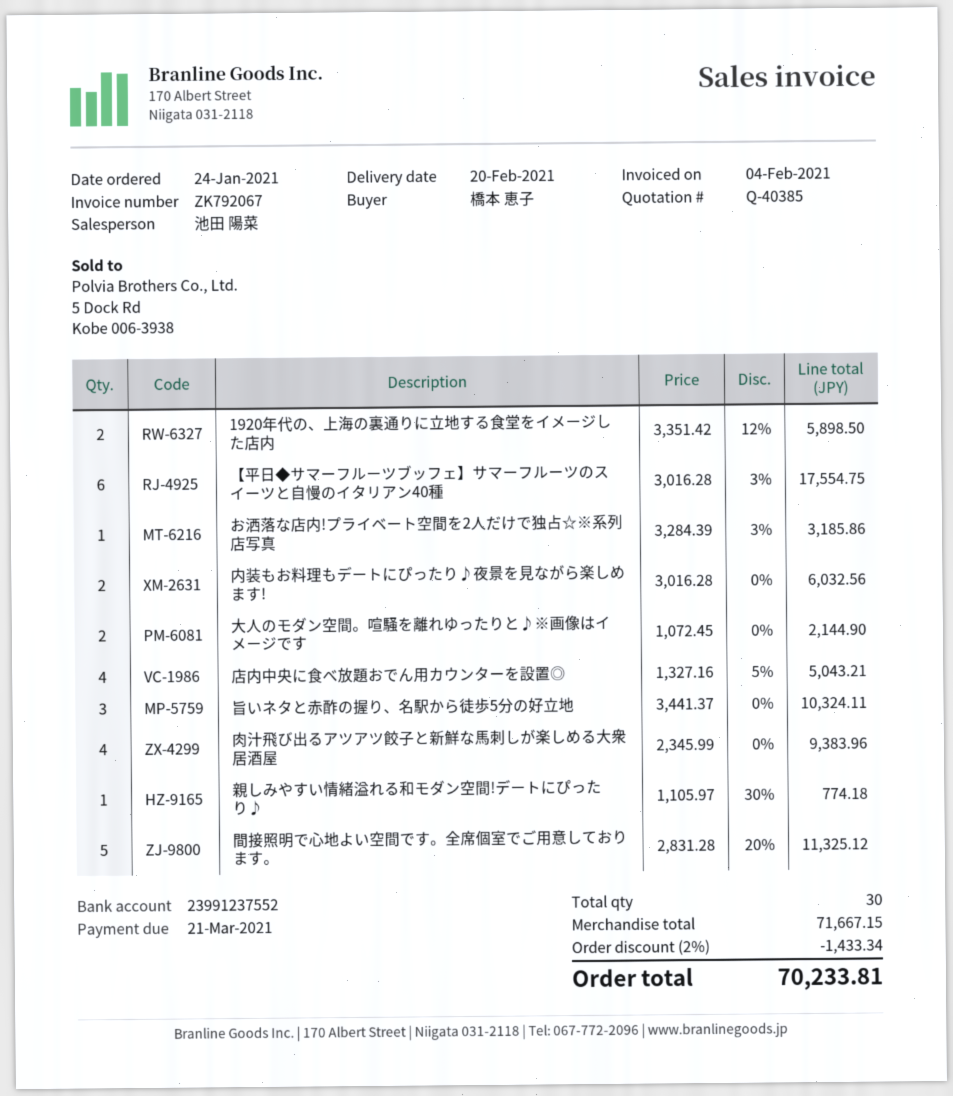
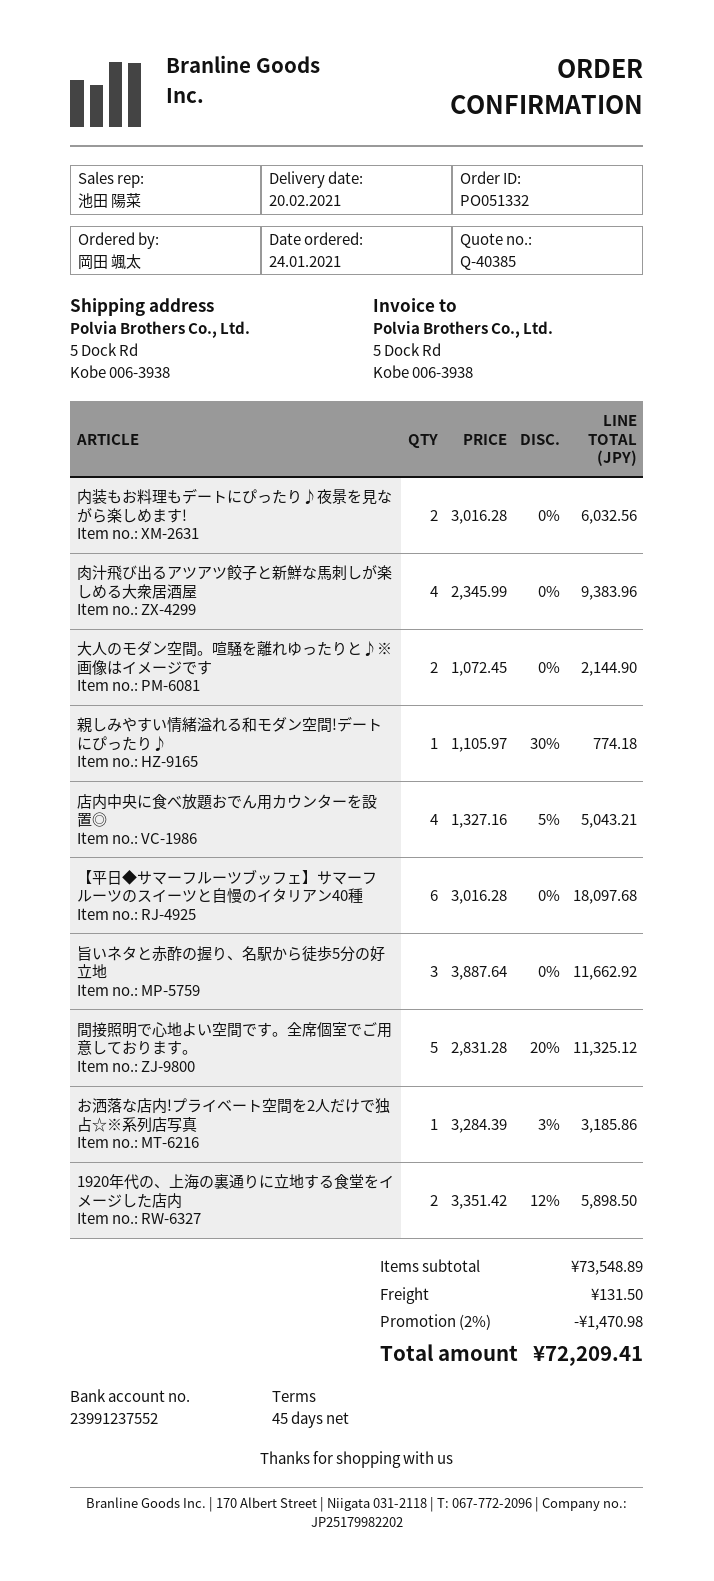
ordered by: 橋本 恵子 -> 岡田 颯太
【平日◆サマーフルーツブッフェ】サマーフルーツのスイーツと自慢のイタリアン40種: 6 x 3016.28 - 3% = 17554.75 -> 6 x 3016.28 = 18097.68
旨いネタと赤酢の握り、名駅から徒歩5分の好立地: 3 x 3441.37 = 10324.11 -> 3 x 3887.64 = 11662.92
subtotal: 71667.15 -> 73548.89
discount: 2% = 1433.34 -> 2% = 1470.98
shipping: none -> 131.50
total: 70233.81 -> 72209.41

